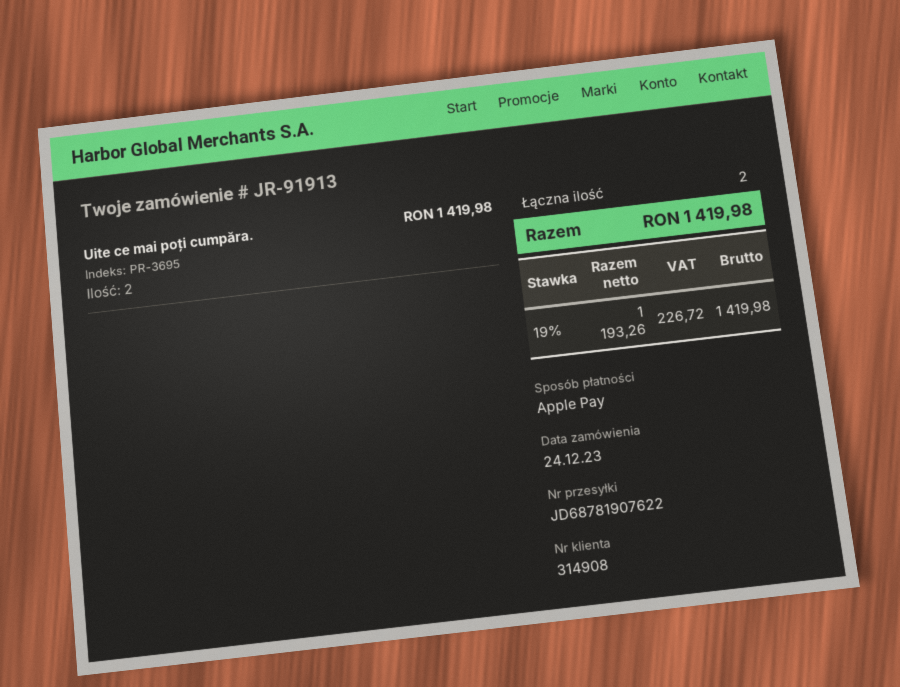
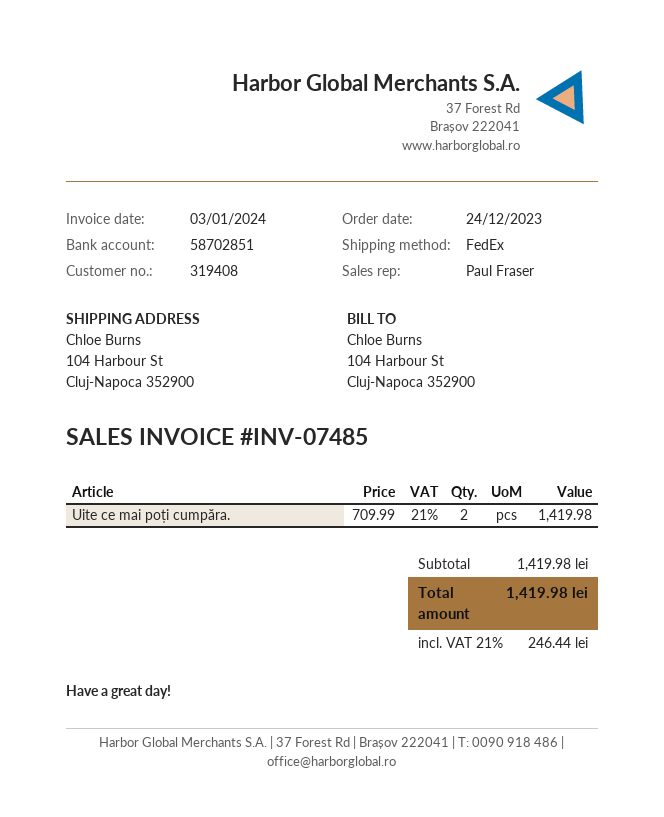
customer number: 314908 -> 319408
tax: 19% = 226.72 -> 21% = 246.44

